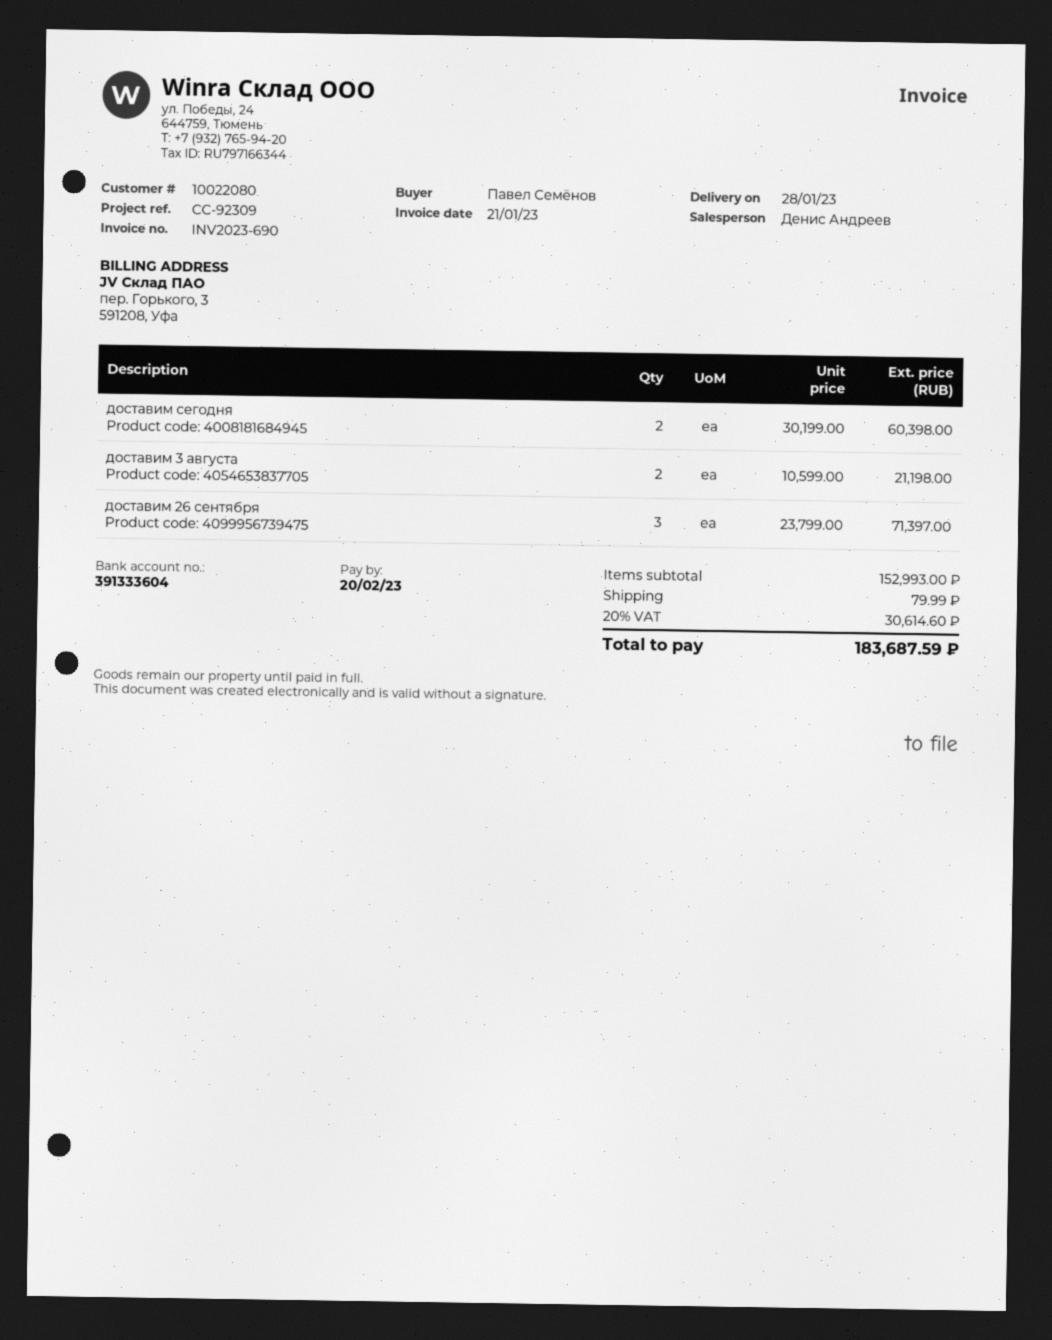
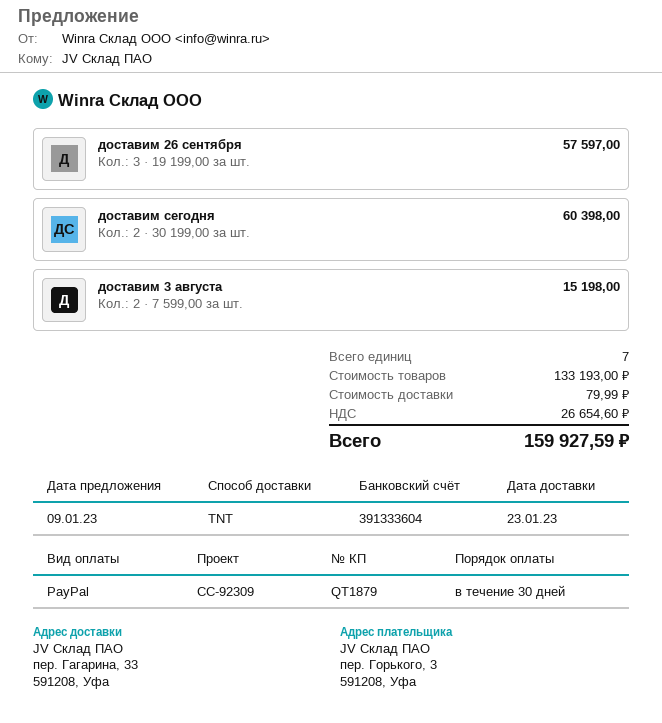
delivery date: 2023-01-28 -> 2023-01-23
доставим 3 августа: 2 x 10599.00 = 21198.00 -> 2 x 7599.00 = 15198.00
доставим 26 сентября: 3 x 23799.00 = 71397.00 -> 3 x 19199.00 = 57597.00
subtotal: 152993.00 -> 133193.00
tax: 30614.60 -> 26654.60
total: 183687.59 -> 159927.59

